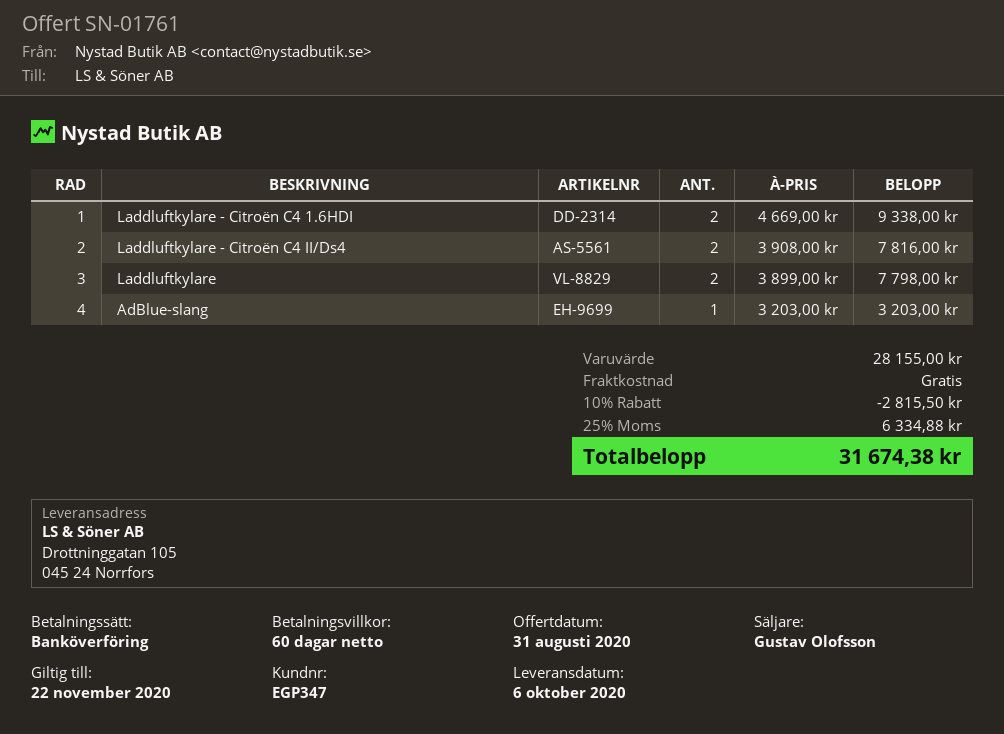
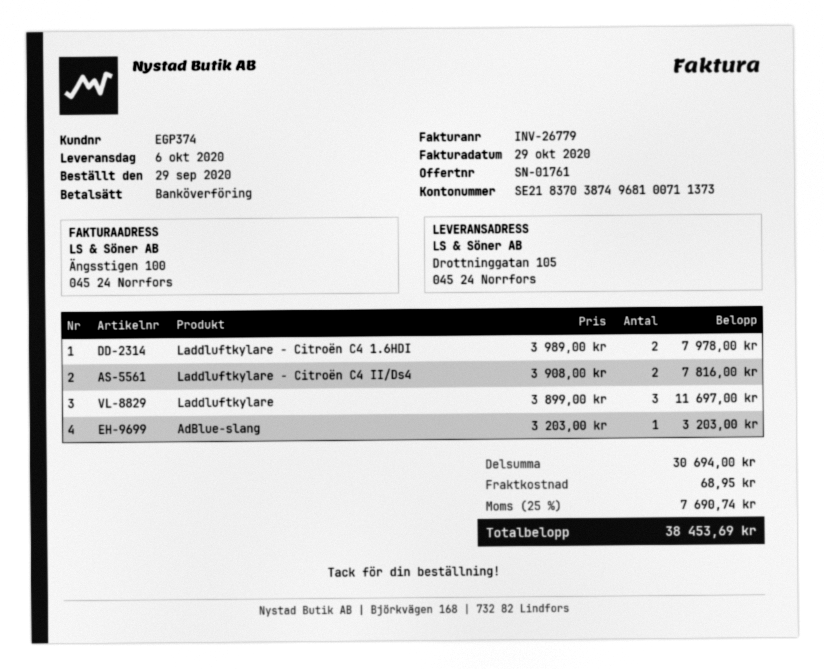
customer number: EGP347 -> EGP374
Laddluftkylare - Citroën C4 1.6HDI: 2 x 4669.00 = 9338.00 -> 2 x 3989.00 = 7978.00
Laddluftkylare: 2 x 3899.00 = 7798.00 -> 3 x 3899.00 = 11697.00
subtotal: 28155.00 -> 30694.00
discount: 10% = 2815.50 -> none
shipping: 0.00 -> 68.95
tax: 25% = 6334.88 -> 25% = 7690.74
total: 31674.38 -> 38453.69

